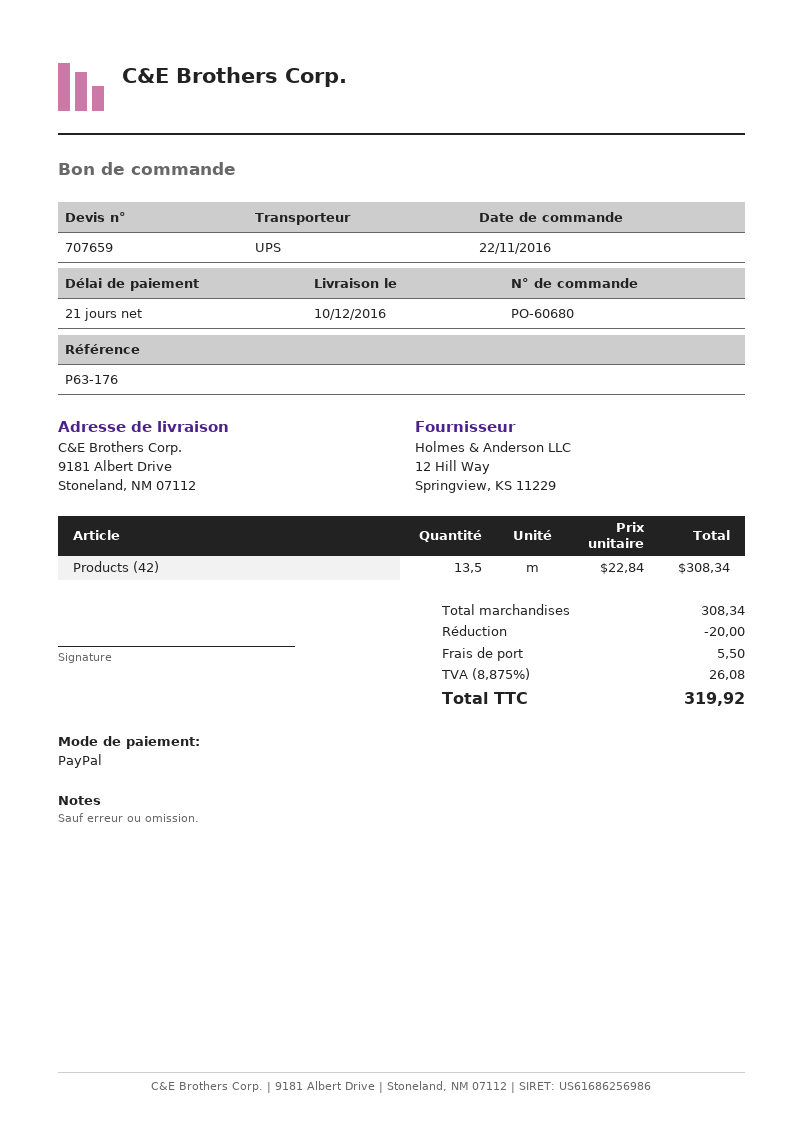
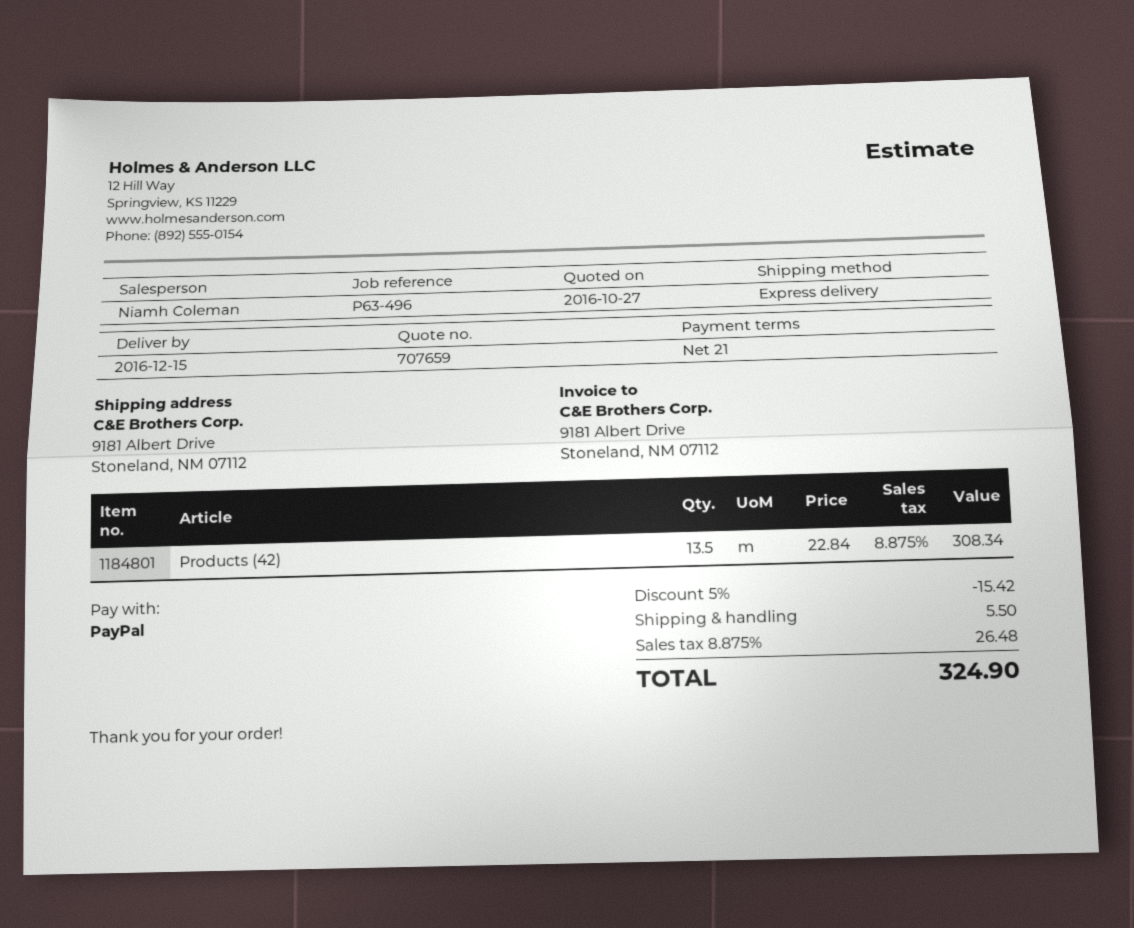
delivery date: 2016-12-10 -> 2016-12-15
reference: P63-176 -> P63-496
shipping method: UPS -> express
discount: 20.00 -> 15.42
tax: 8.875% = 26.08 -> 8.875% = 26.48
total: 319.92 -> 324.90

